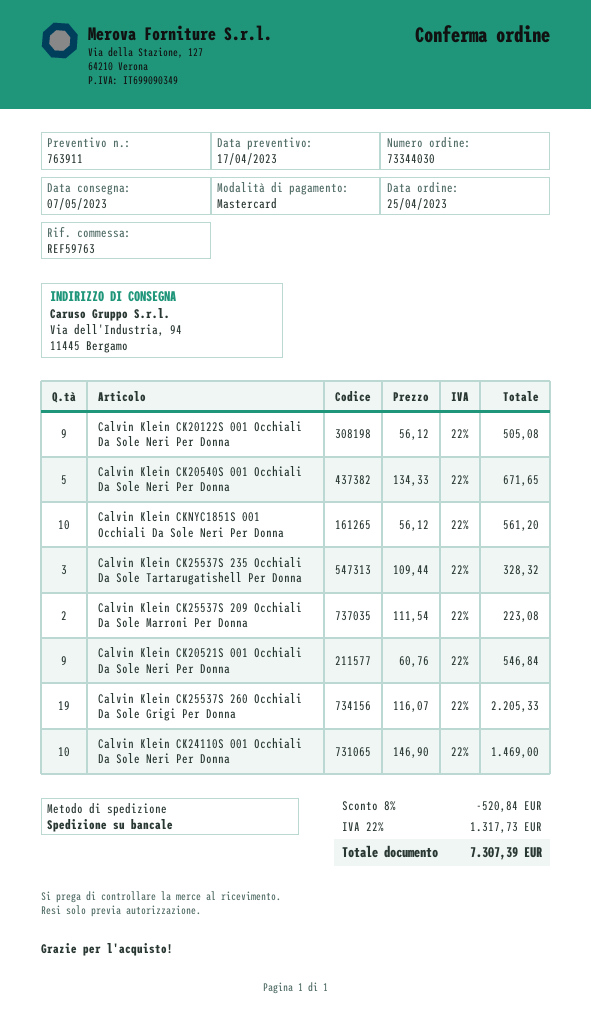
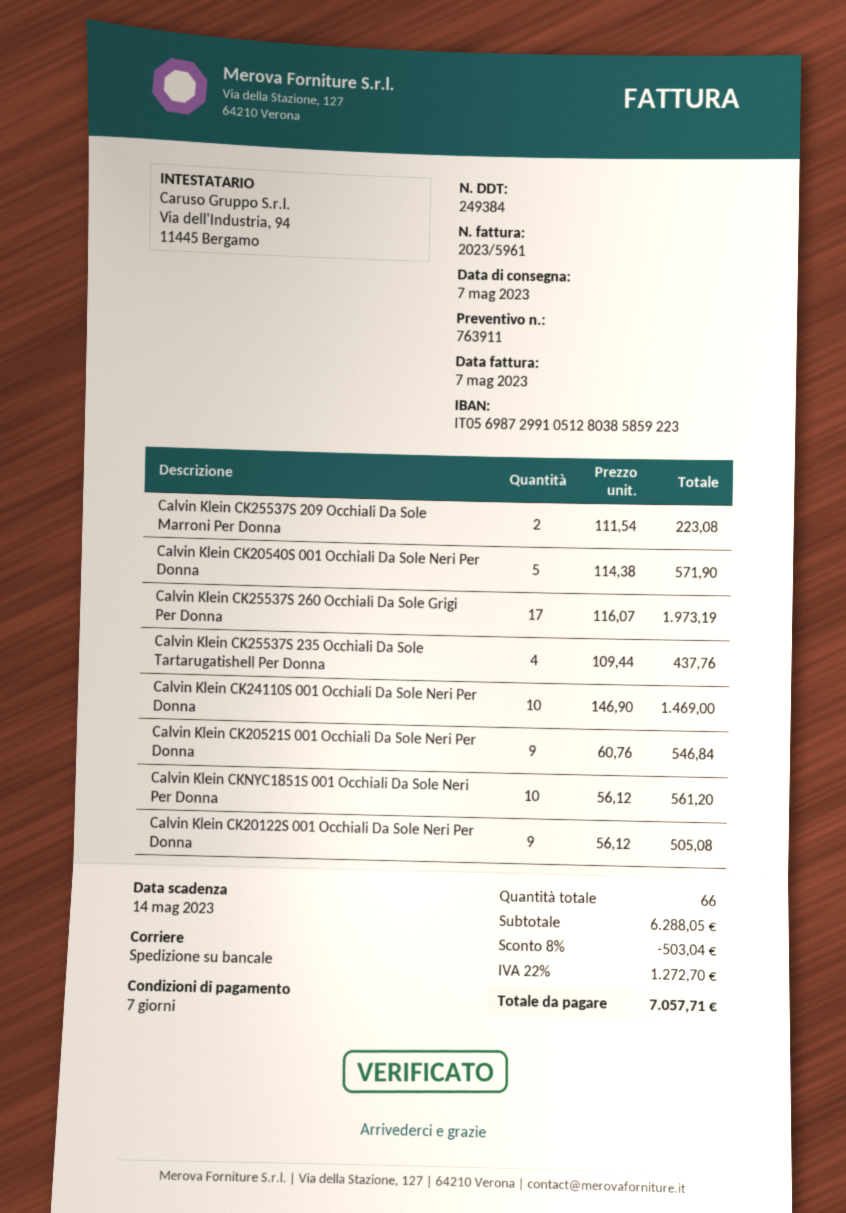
Calvin Klein CK20540S 001 Occhiali Da Sole Neri Per Donna: 5 x 134.33 = 671.65 -> 5 x 114.38 = 571.90
Calvin Klein CK25537S 235 Occhiali Da Sole Tartarugatishell Per Donna: 3 x 109.44 = 328.32 -> 4 x 109.44 = 437.76
Calvin Klein CK25537S 260 Occhiali Da Sole Grigi Per Donna: 19 x 116.07 = 2205.33 -> 17 x 116.07 = 1973.19
discount: 8% = 520.84 -> 8% = 503.04
tax: 22% = 1317.73 -> 22% = 1272.70
total: 7307.39 -> 7057.71

